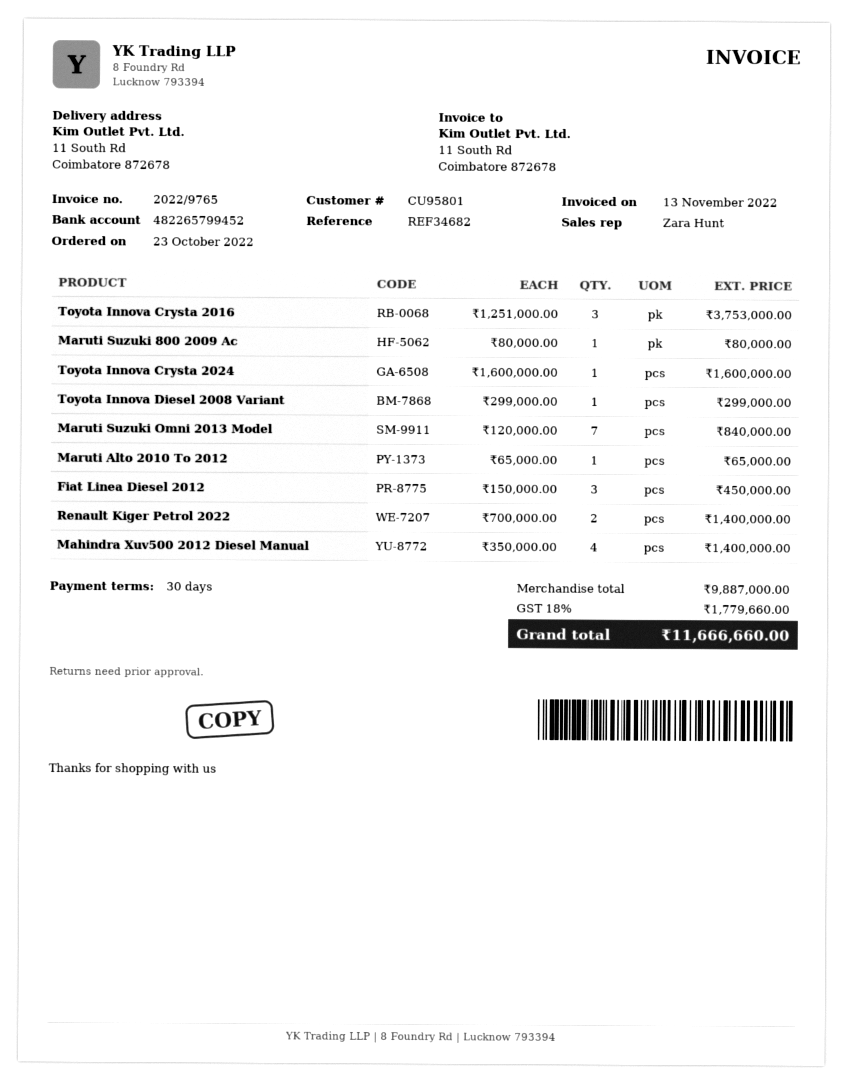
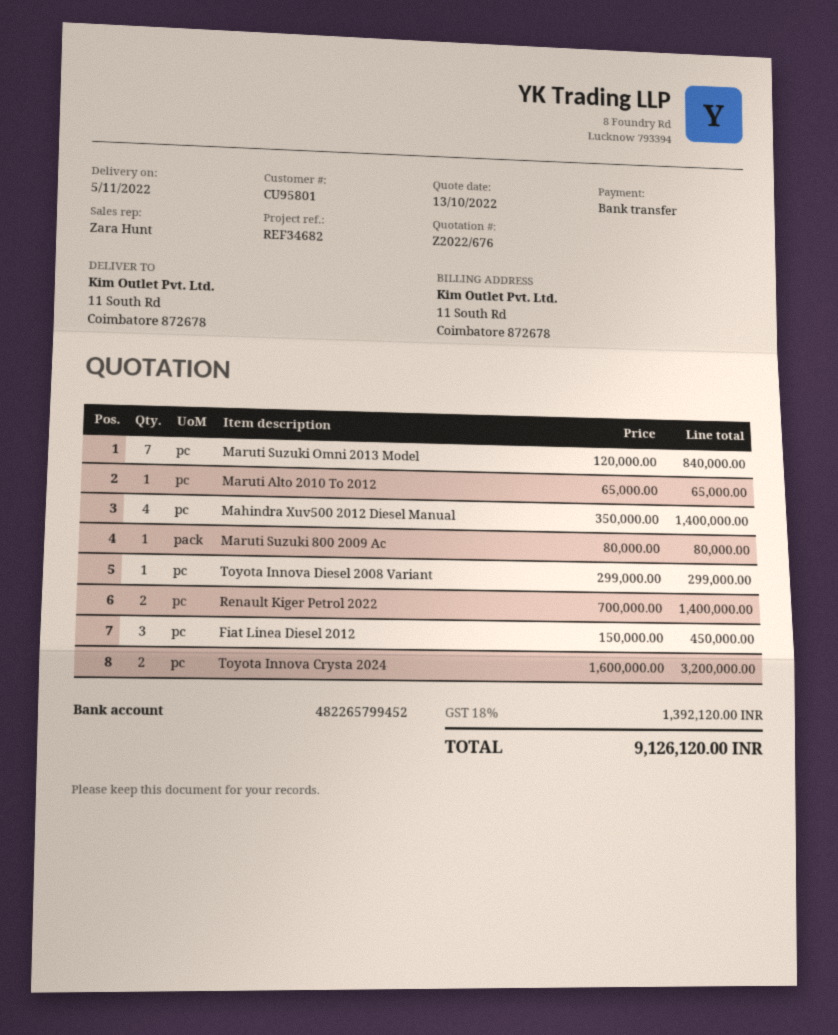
Toyota Innova Crysta 2016: 3 x 1251000.00 = 3753000.00 -> none
Toyota Innova Crysta 2024: 1 x 1600000.00 = 1600000.00 -> 2 x 1600000.00 = 3200000.00
tax: 18% = 1779660.00 -> 18% = 1392120.00
total: 11666660.00 -> 9126120.00

